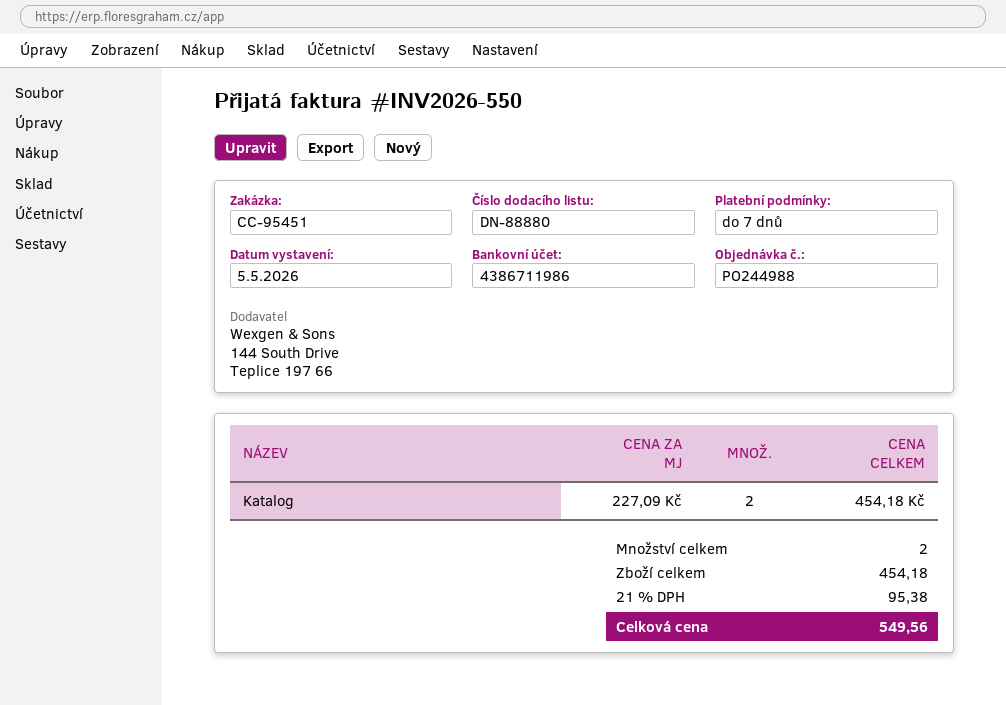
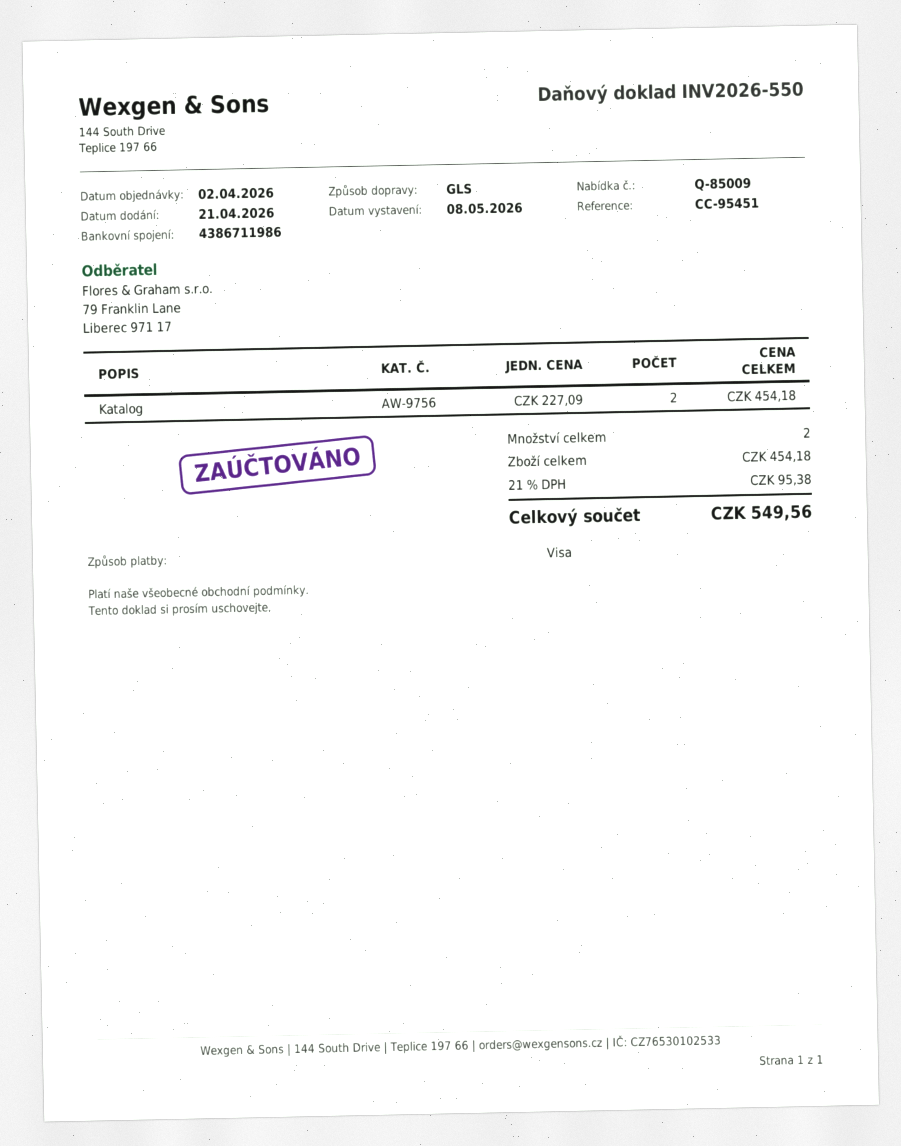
invoice date: 2026-05-05 -> 2026-05-08

